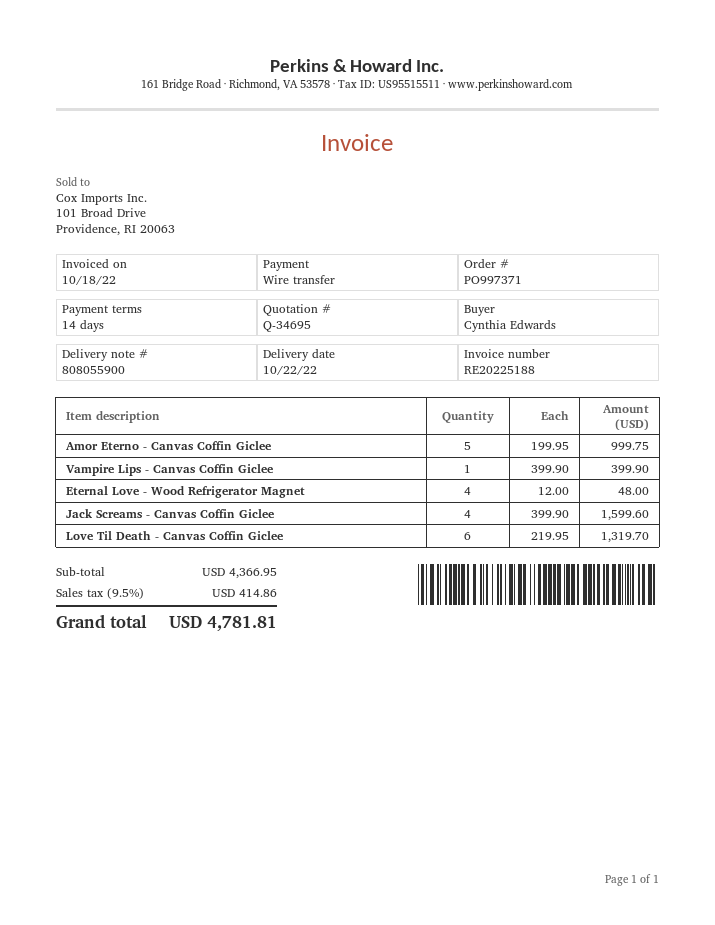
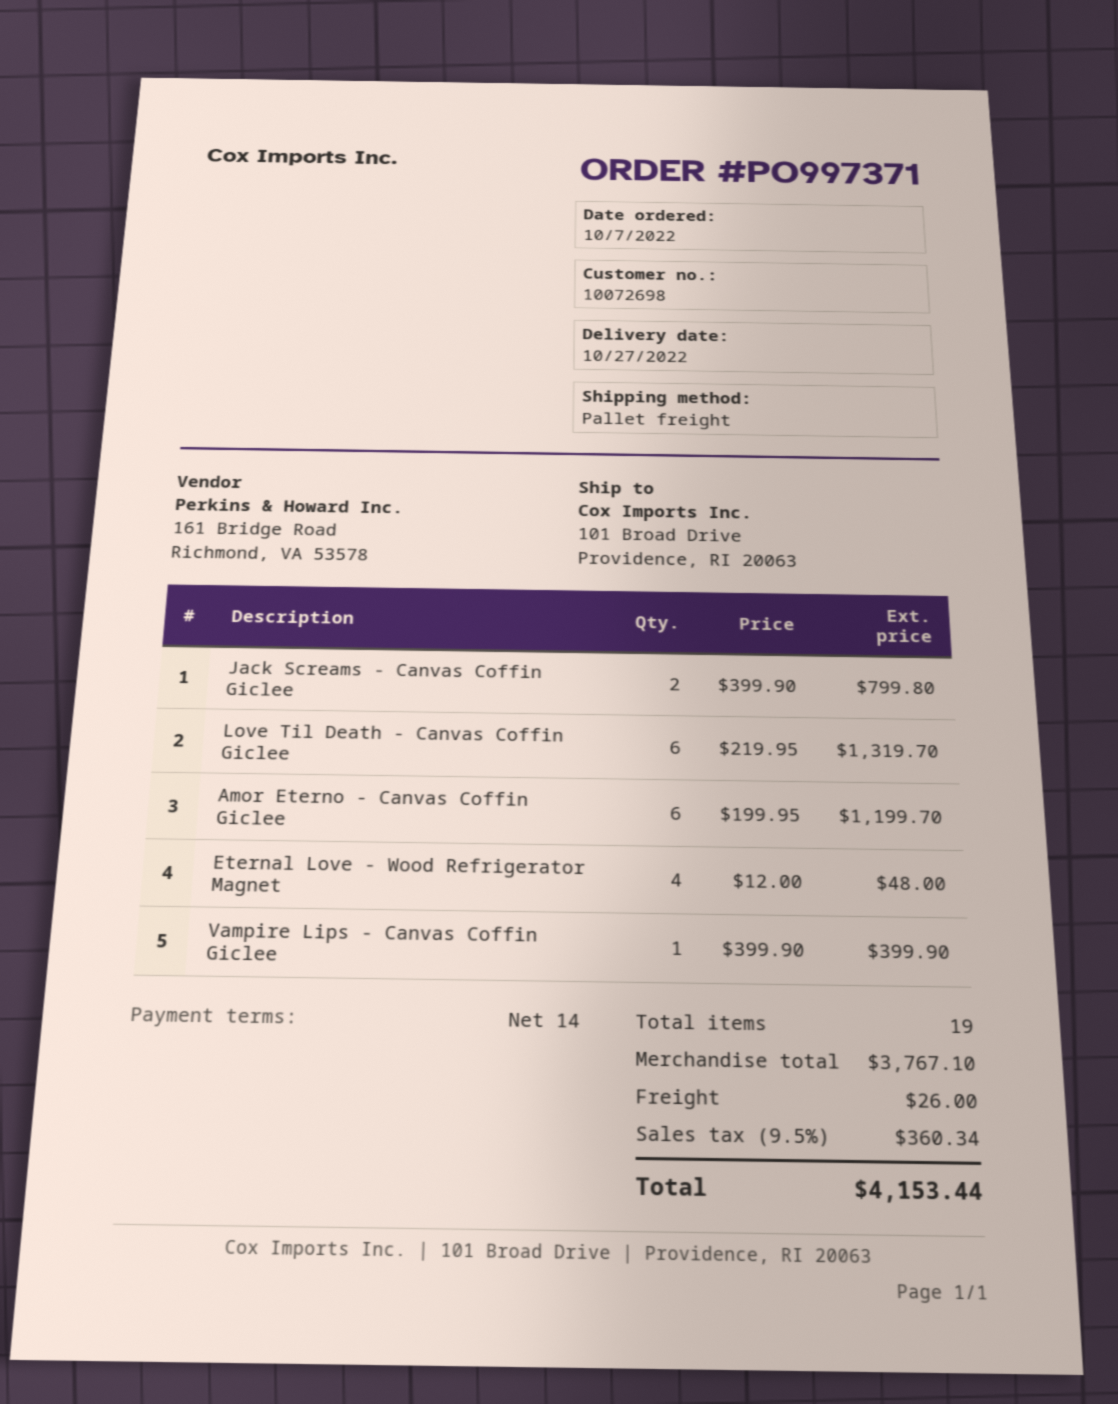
delivery date: 2022-10-22 -> 2022-10-27
Amor Eterno - Canvas Coffin Giclee: 5 x 199.95 = 999.75 -> 6 x 199.95 = 1199.70
Jack Screams - Canvas Coffin Giclee: 4 x 399.90 = 1599.60 -> 2 x 399.90 = 799.80
subtotal: 4366.95 -> 3767.10
shipping: none -> 26.00
tax: 9.5% = 414.86 -> 9.5% = 360.34
total: 4781.81 -> 4153.44

